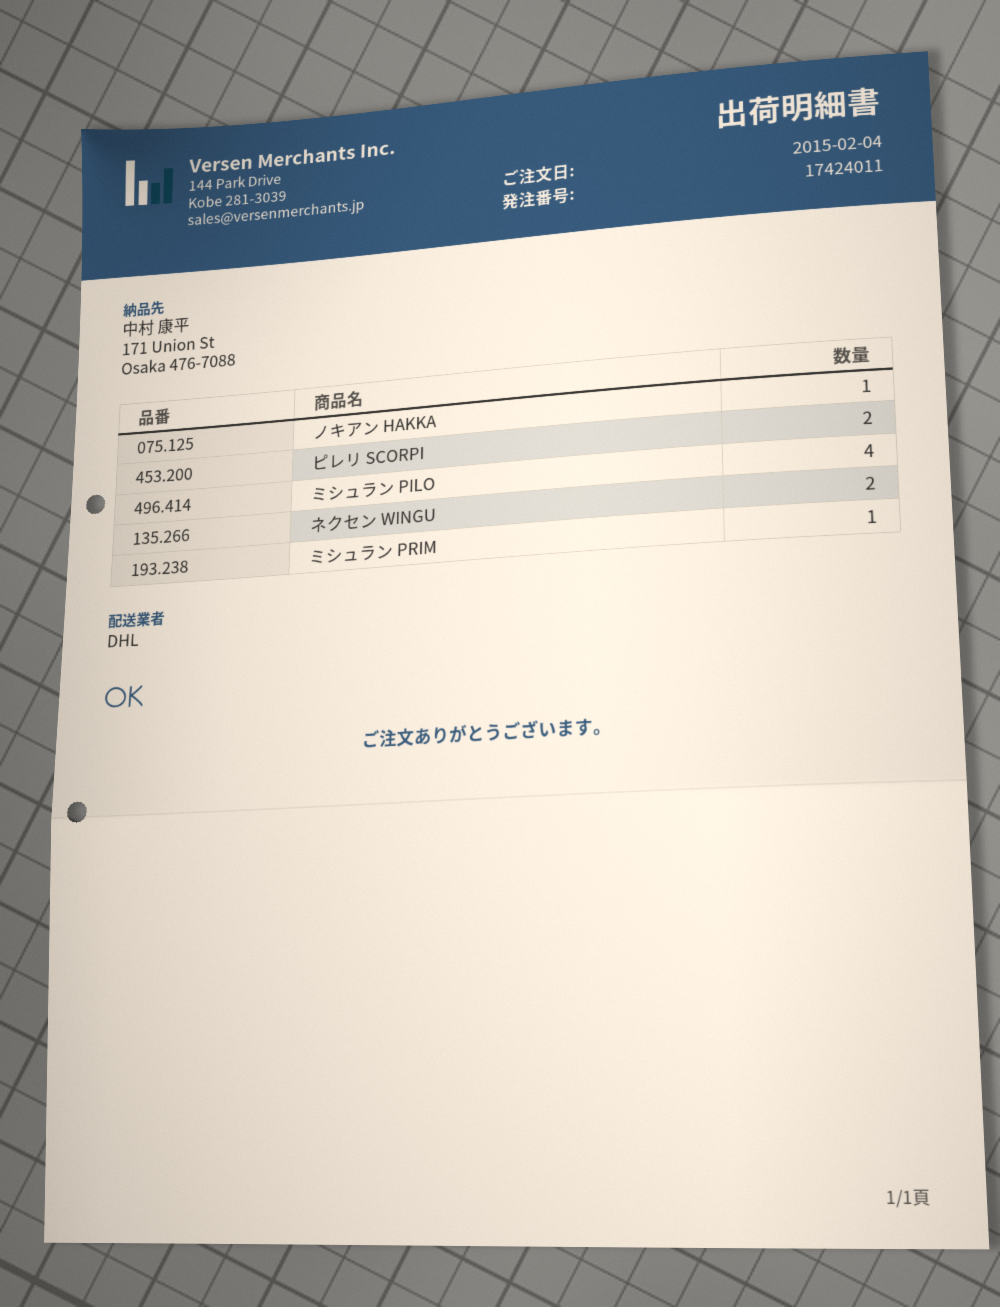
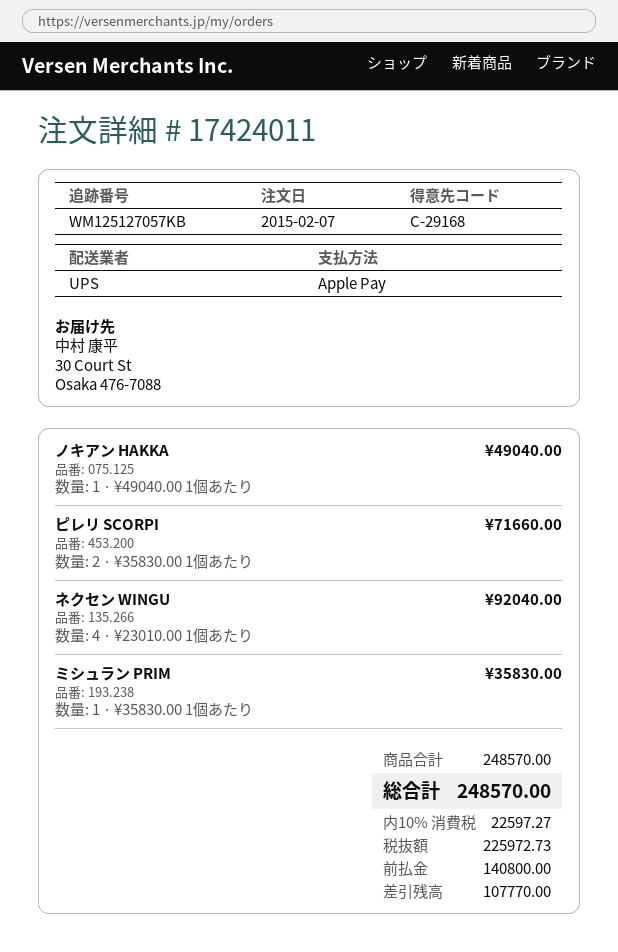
order date: 2015-02-04 -> 2015-02-07
shipping method: DHL -> UPS
ship to: 171 Union St, Osaka 476-7088 -> 30 Court St, Osaka 476-7088
ミシュラン PILO: 4 -> none
ネクセン WINGU: 2 -> 4

